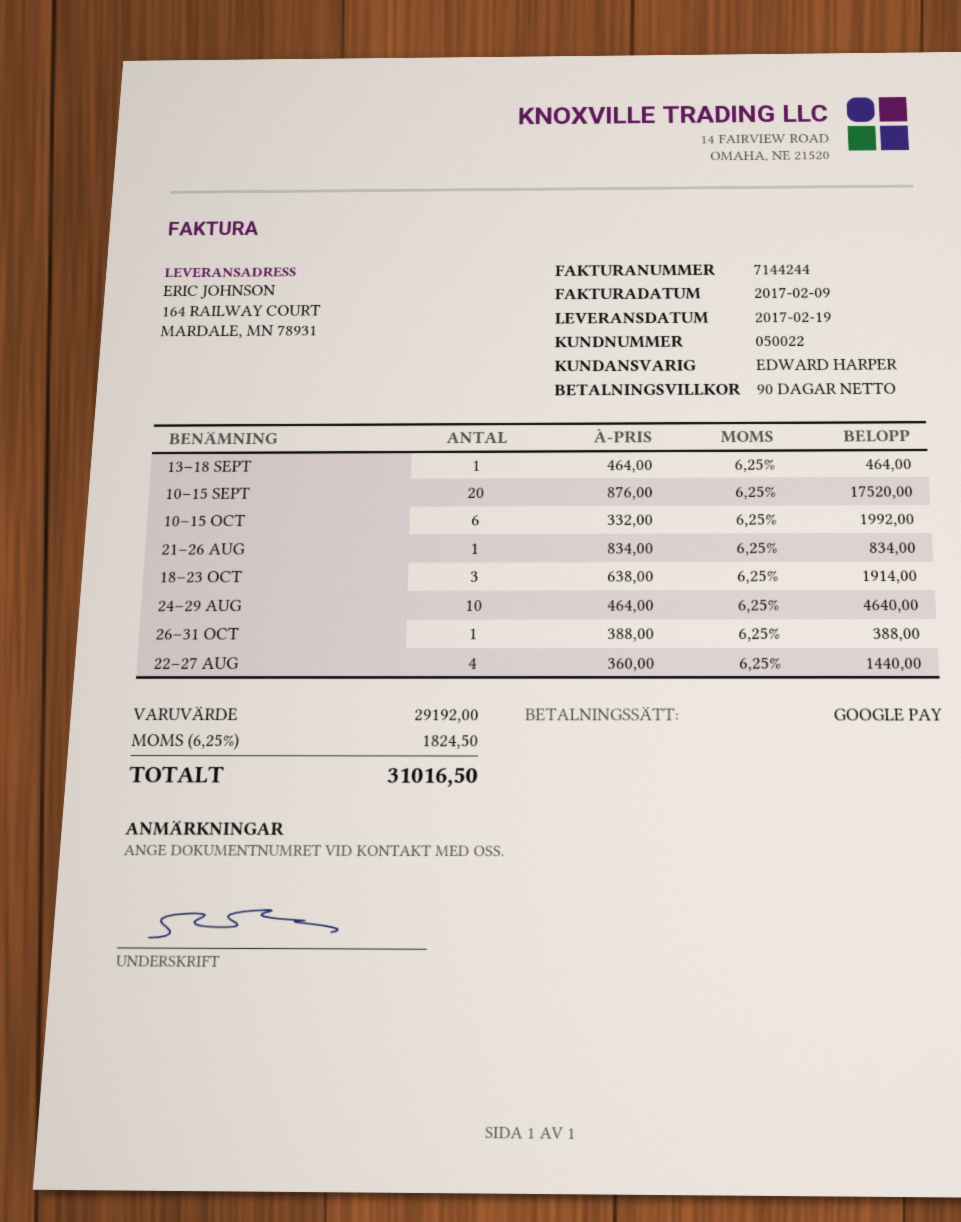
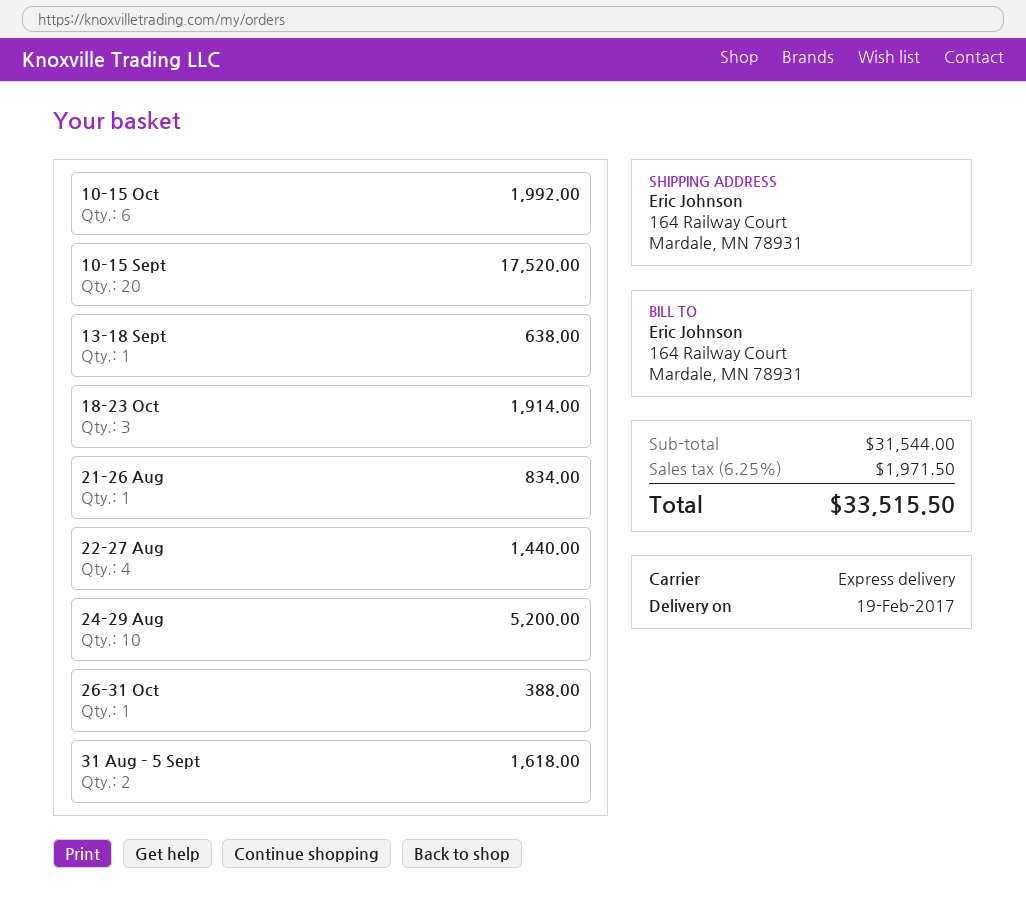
13–18 SEPT: 1 for 464.00 -> 1 for 638.00
24–29 AUG: 10 for 4640.00 -> 10 for 5200.00
31 Aug – 5 Sept: none -> 2 for 1618.00
subtotal: 29192.00 -> 31544.00
tax: 6.25% = 1824.50 -> 6.25% = 1971.50
total: 31016.50 -> 33515.50

